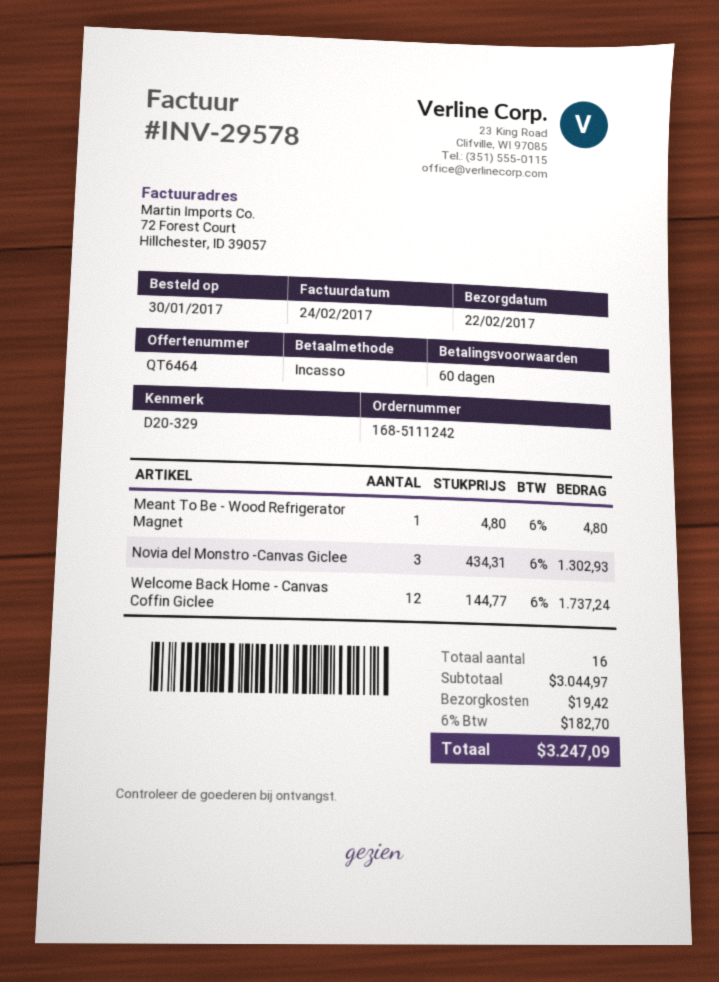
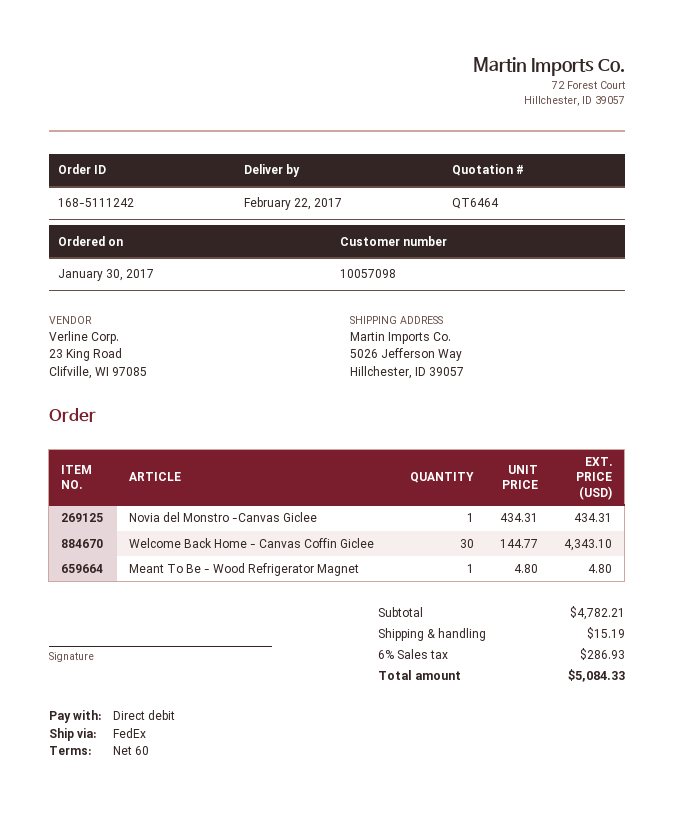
Novia del Monstro -Canvas Giclee: 3 x 434.31 = 1302.93 -> 1 x 434.31 = 434.31
Welcome Back Home - Canvas Coffin Giclee: 12 x 144.77 = 1737.24 -> 30 x 144.77 = 4343.10
subtotal: 3044.97 -> 4782.21
shipping: 19.42 -> 15.19
tax: 6% = 182.70 -> 6% = 286.93
total: 3247.09 -> 5084.33

